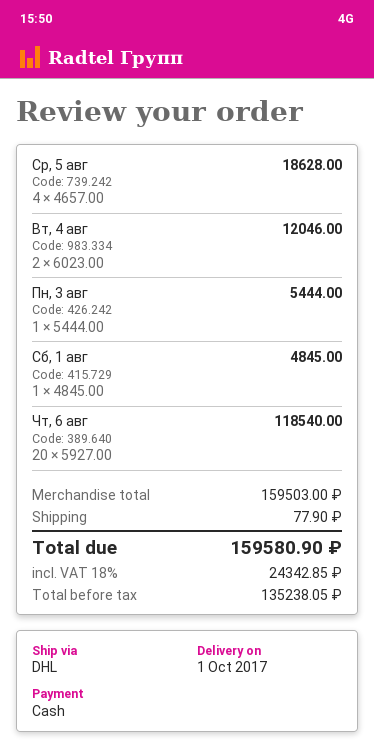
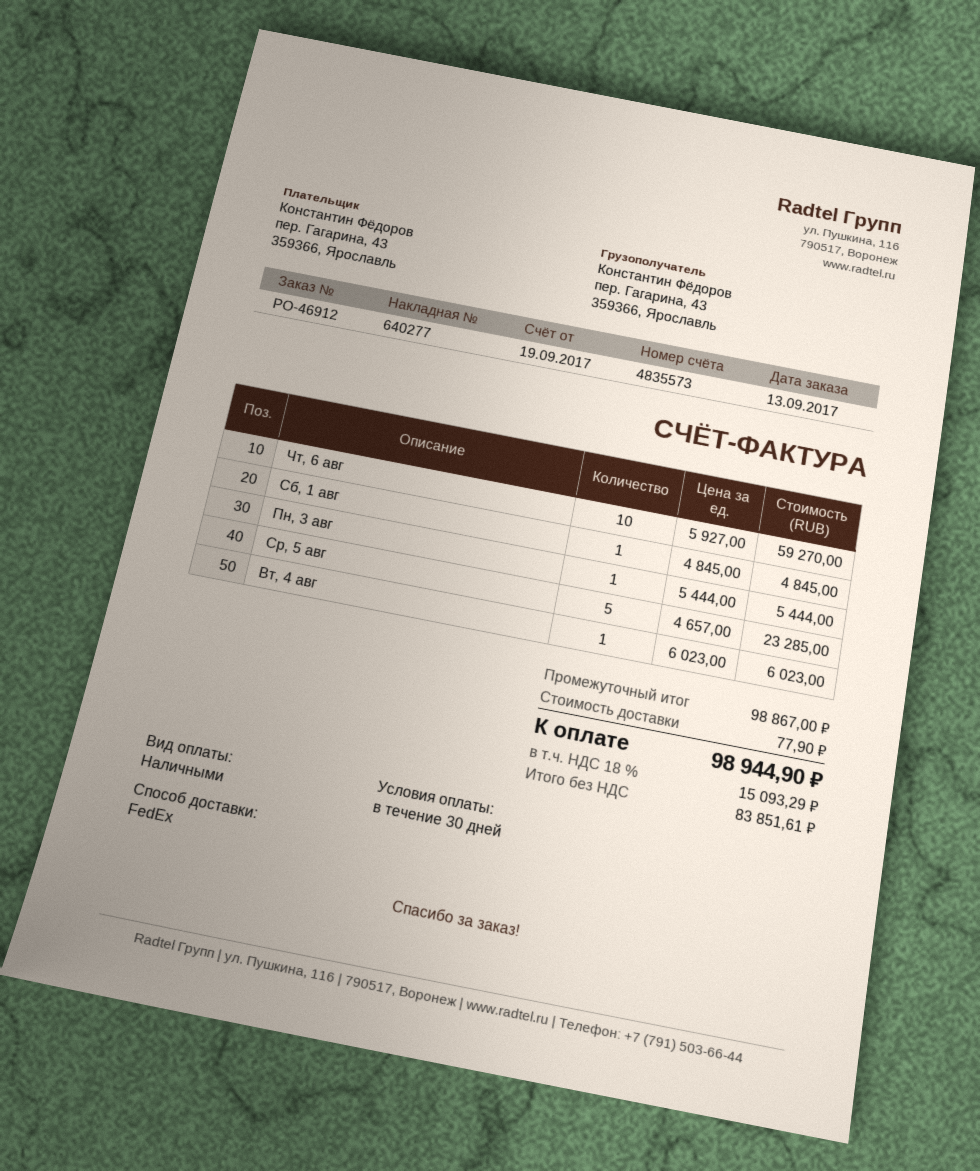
shipping method: DHL -> FedEx
Ср, 5 авг: 4 x 4657.00 = 18628.00 -> 5 x 4657.00 = 23285.00
Вт, 4 авг: 2 x 6023.00 = 12046.00 -> 1 x 6023.00 = 6023.00
Чт, 6 авг: 20 x 5927.00 = 118540.00 -> 10 x 5927.00 = 59270.00
subtotal: 159503.00 -> 98867.00
net: 135238.05 -> 83851.61
tax: 18% = 24342.85 -> 18% = 15093.29
total: 159580.90 -> 98944.90

